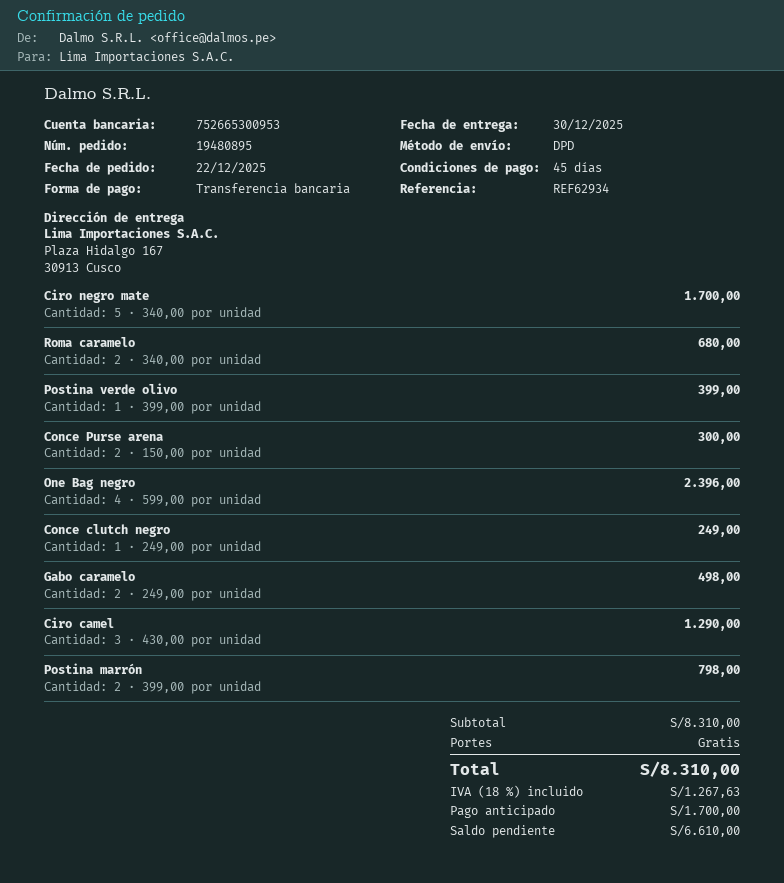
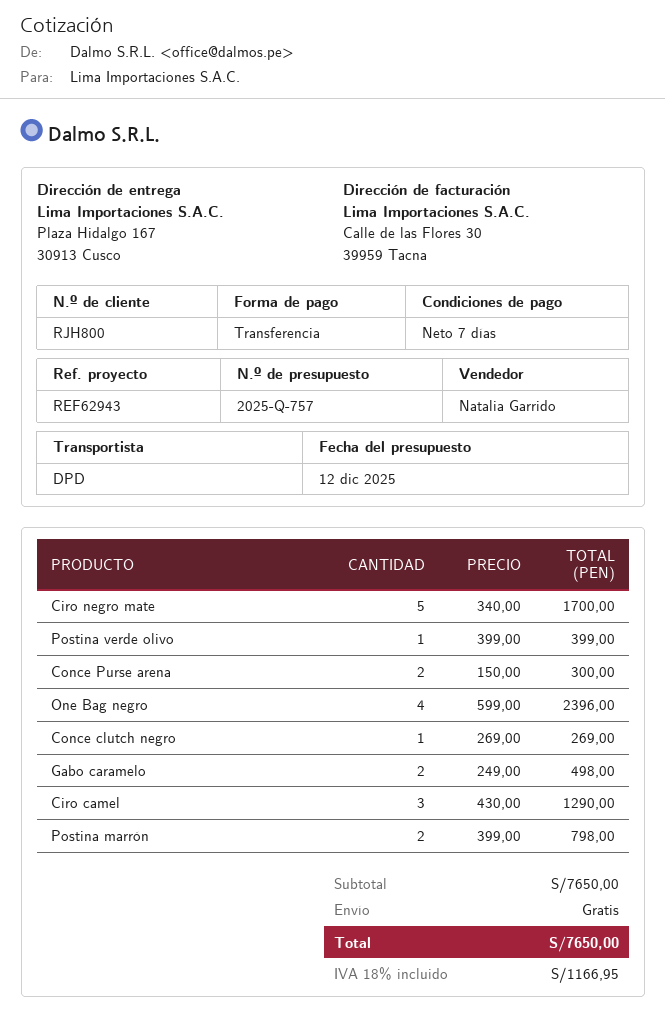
payment terms: 45 days -> 7 days
reference: REF62934 -> REF62943
Roma caramelo: 2 x 340.00 = 680.00 -> none
Conce clutch negro: 1 x 249.00 = 249.00 -> 1 x 269.00 = 269.00
subtotal: 8310.00 -> 7650.00
tax: 18% = 1267.63 -> 18% = 1166.95
total: 8310.00 -> 7650.00

